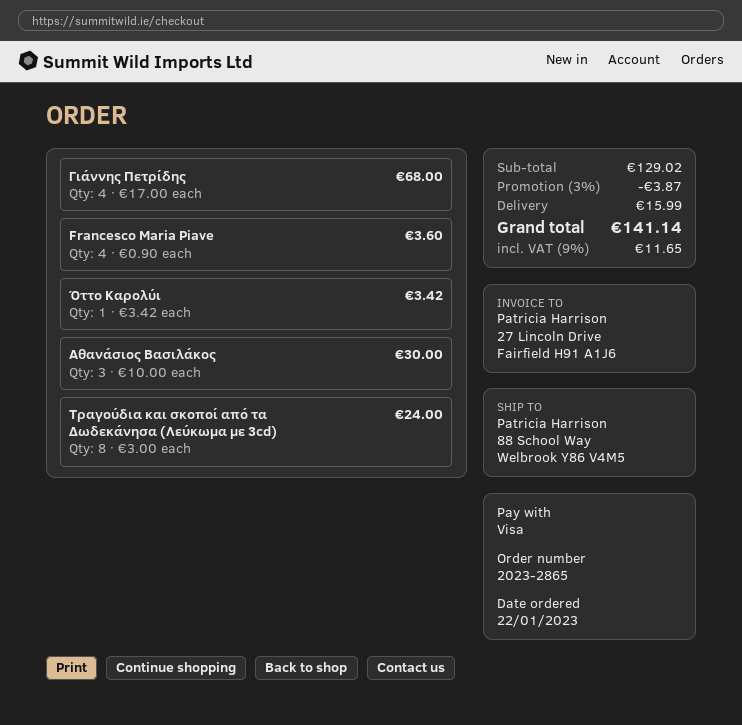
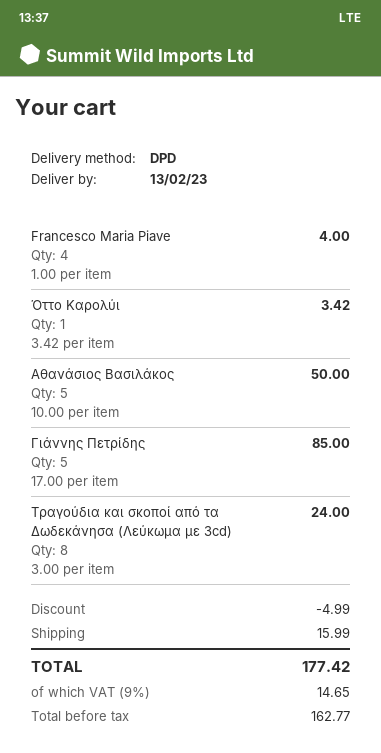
Γιάννης Πετρίδης: 4 x 17.00 = 68.00 -> 5 x 17.00 = 85.00
Francesco Maria Piave: 4 x 0.90 = 3.60 -> 4 x 1.00 = 4.00
Αθανάσιος Βασιλάκος: 3 x 10.00 = 30.00 -> 5 x 10.00 = 50.00
discount: 3.87 -> 4.99
tax: 9% = 11.65 -> 9% = 14.65
total: 141.14 -> 177.42

